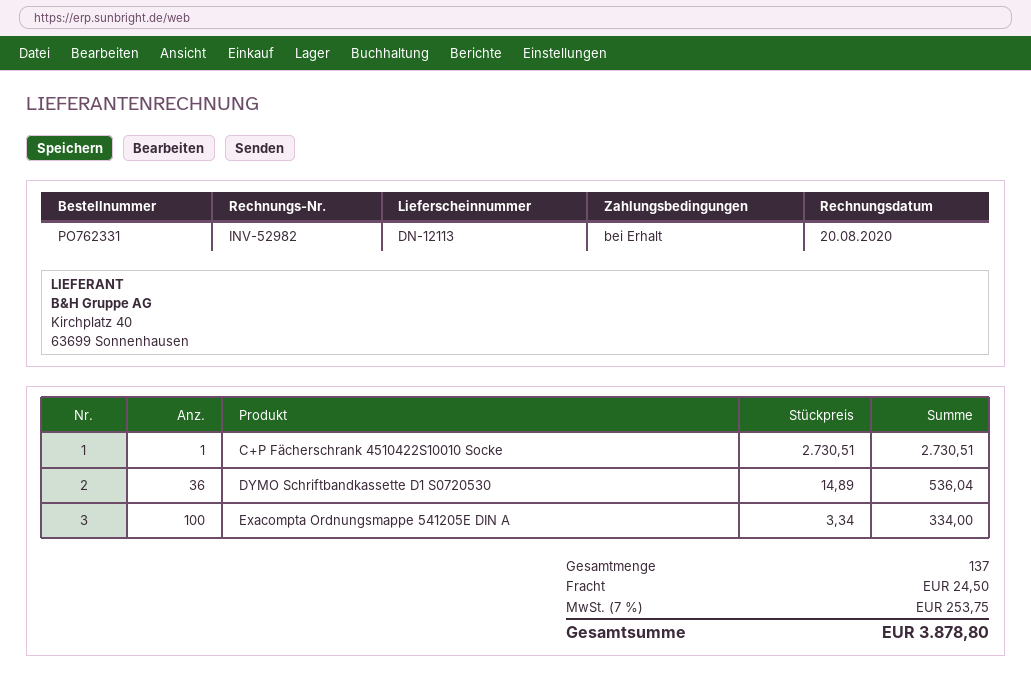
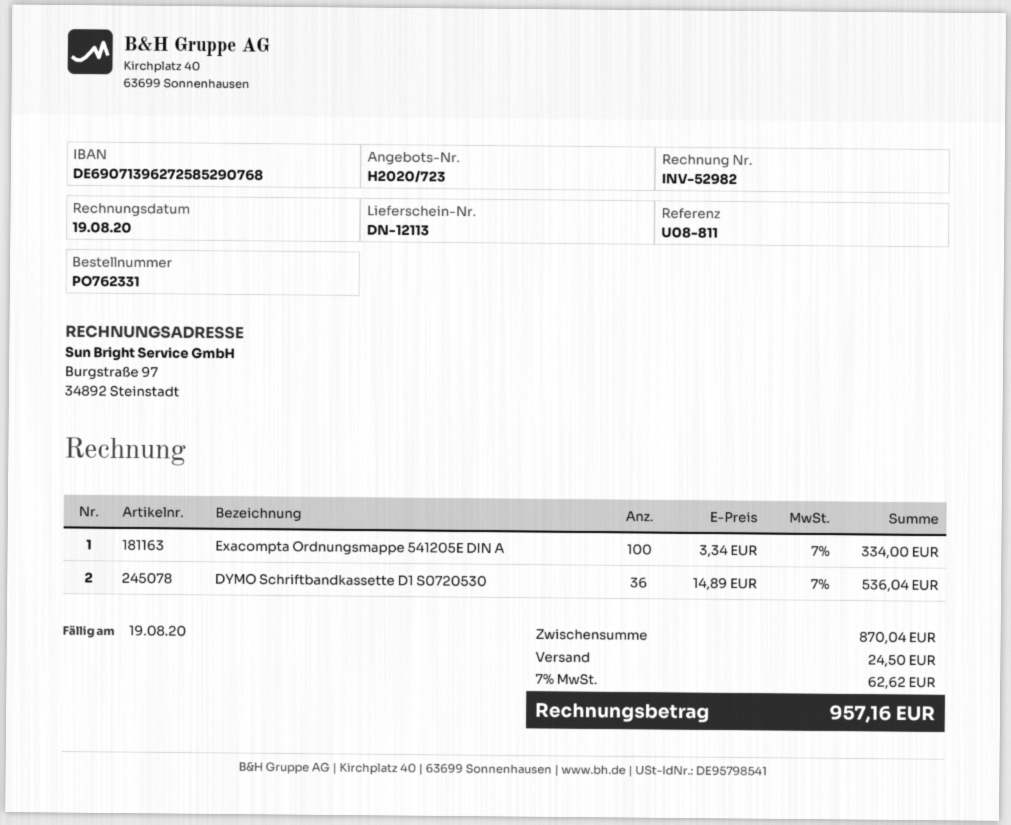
invoice date: 2020-08-20 -> 2020-08-19
C+P Fächerschrank 4510422S10010 Socke: 1 x 2730.51 = 2730.51 -> none
tax: 7% = 253.75 -> 7% = 62.62
total: 3878.80 -> 957.16

